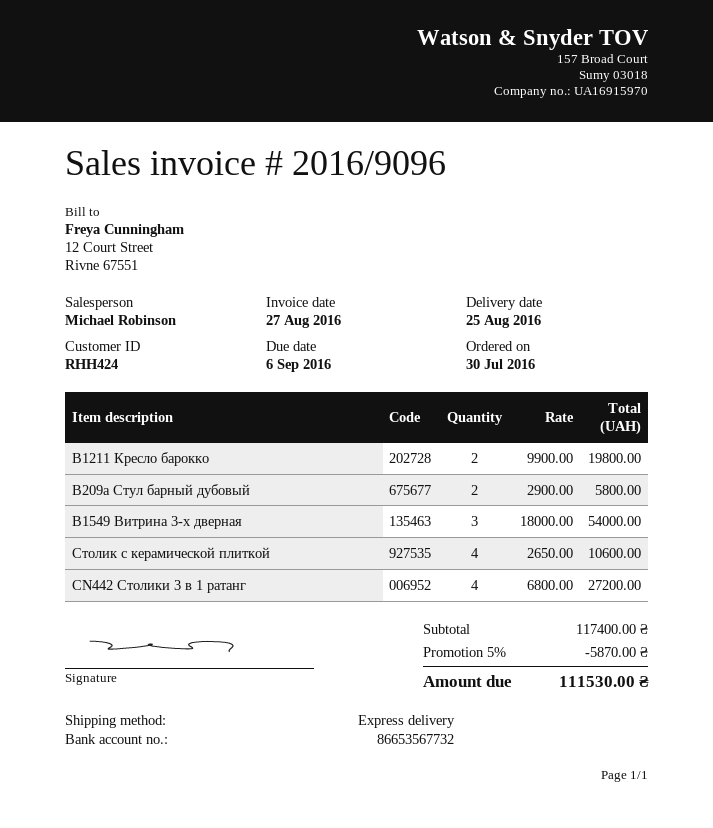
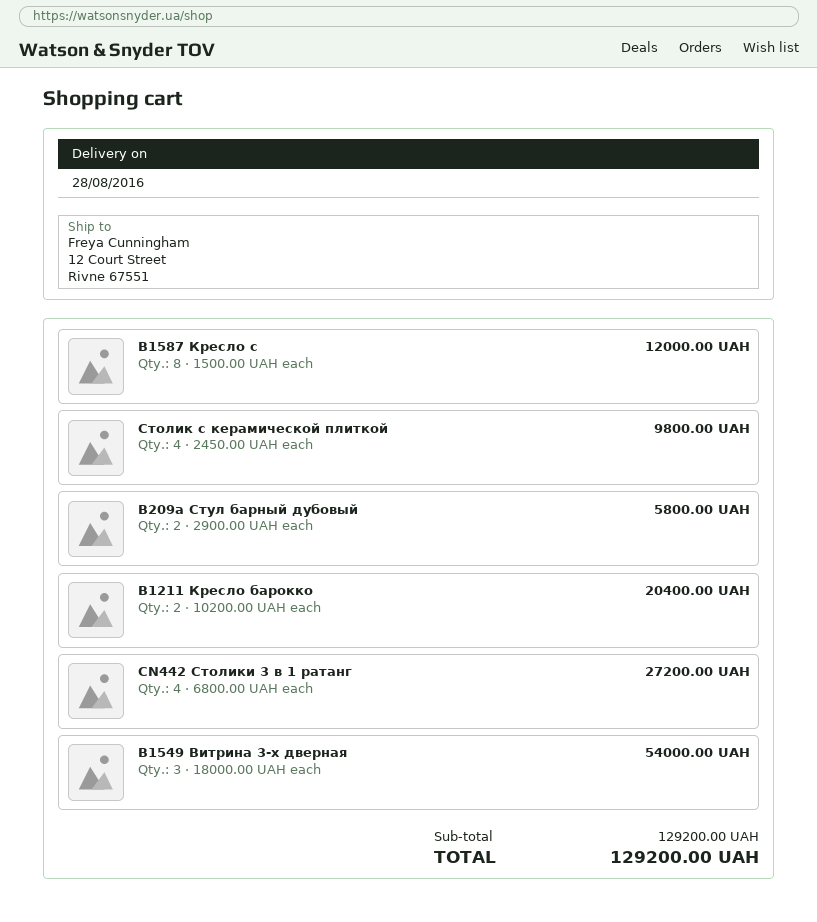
delivery date: 2016-08-25 -> 2016-08-28
В1211 Кресло барокко: 2 x 9900.00 = 19800.00 -> 2 x 10200.00 = 20400.00
Столик с керамической плиткой: 4 x 2650.00 = 10600.00 -> 4 x 2450.00 = 9800.00
В1587 Кресло с: none -> 8 x 1500.00 = 12000.00
subtotal: 117400.00 -> 129200.00
discount: 5% = 5870.00 -> none
total: 111530.00 -> 129200.00

